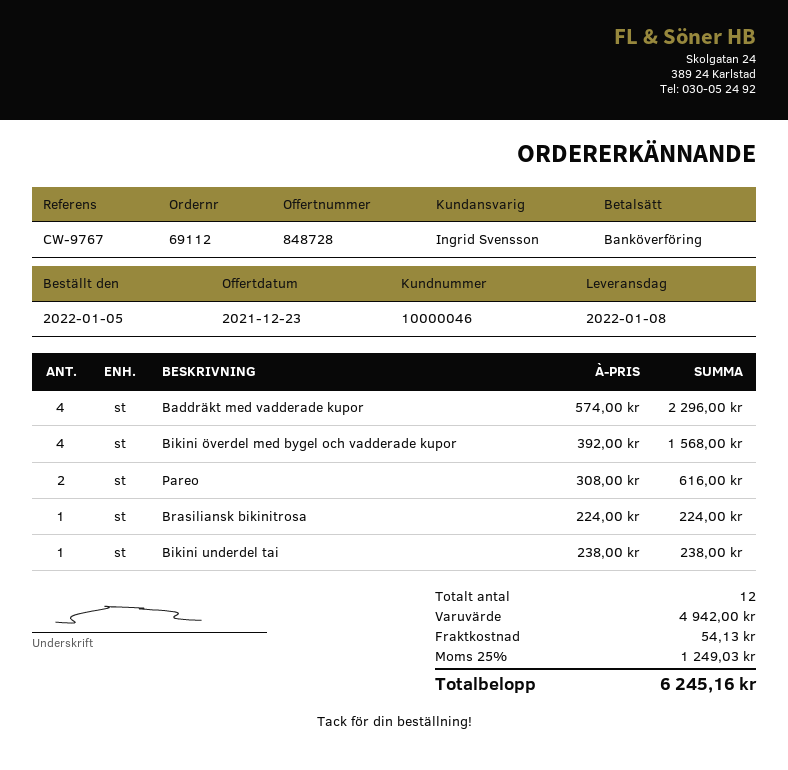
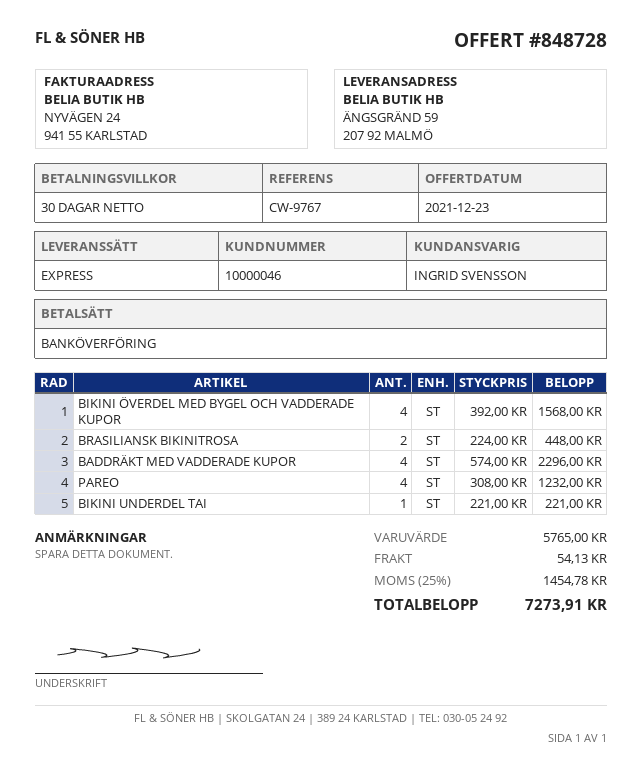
Pareo: 2 x 308.00 = 616.00 -> 4 x 308.00 = 1232.00
Brasiliansk bikinitrosa: 1 x 224.00 = 224.00 -> 2 x 224.00 = 448.00
Bikini underdel tai: 1 x 238.00 = 238.00 -> 1 x 221.00 = 221.00
subtotal: 4942.00 -> 5765.00
tax: 25% = 1249.03 -> 25% = 1454.78
total: 6245.16 -> 7273.91

